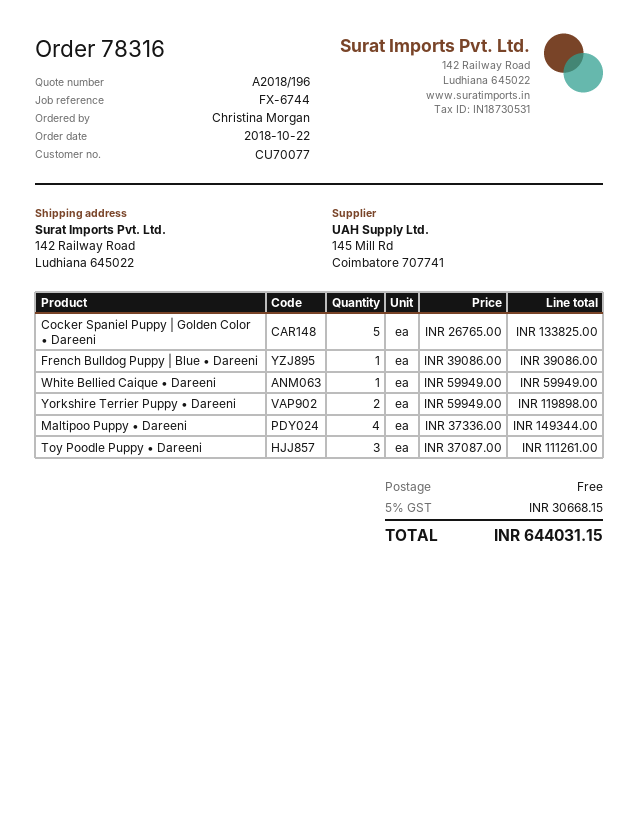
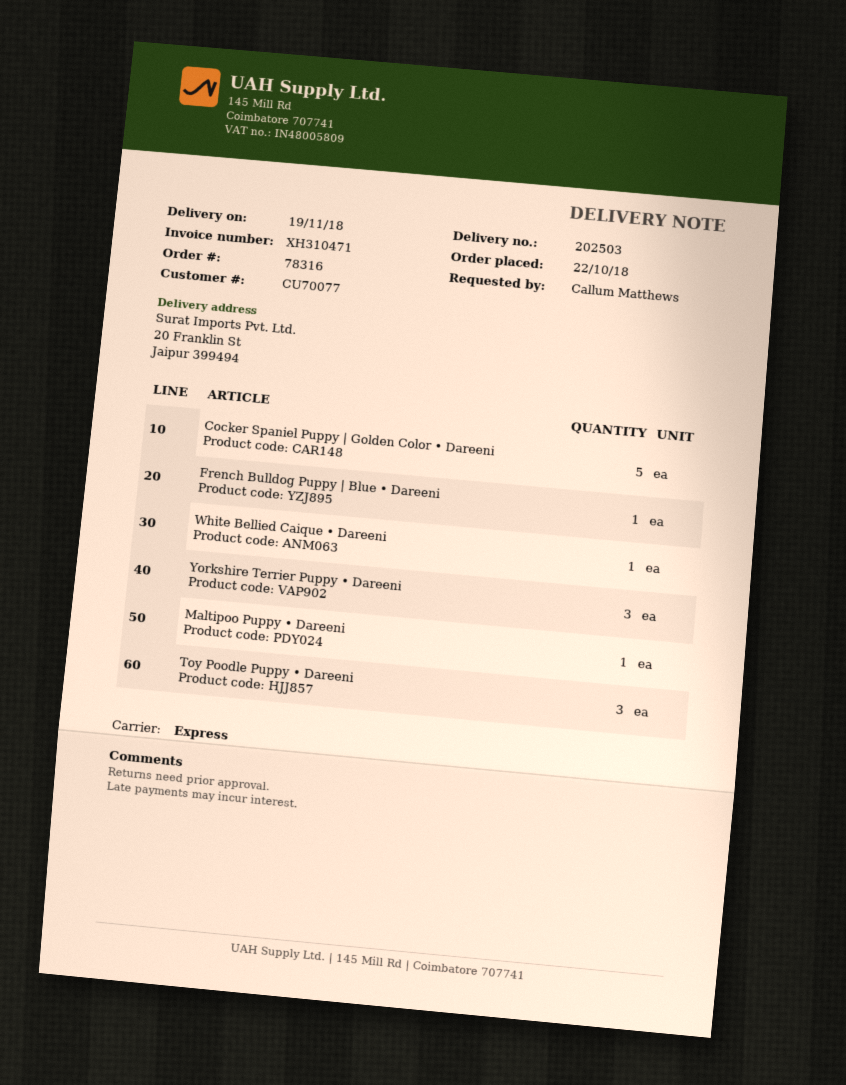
ordered by: Christina Morgan -> Callum Matthews
ship to: 142 Railway Road, Ludhiana 645022 -> 20 Franklin St, Jaipur 399494
Yorkshire Terrier Puppy • Dareeni: 2 -> 3
Maltipoo Puppy • Dareeni: 4 -> 1

